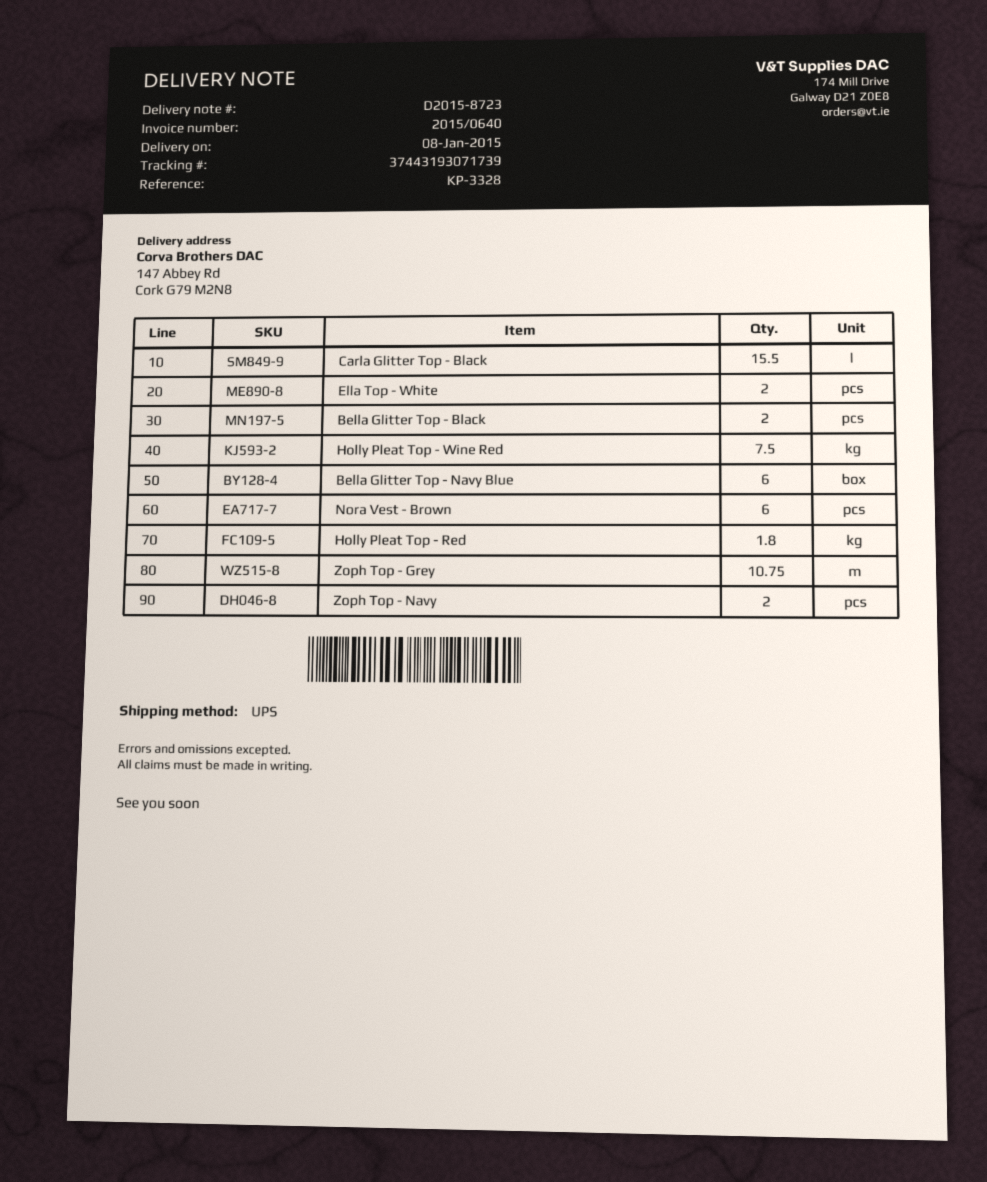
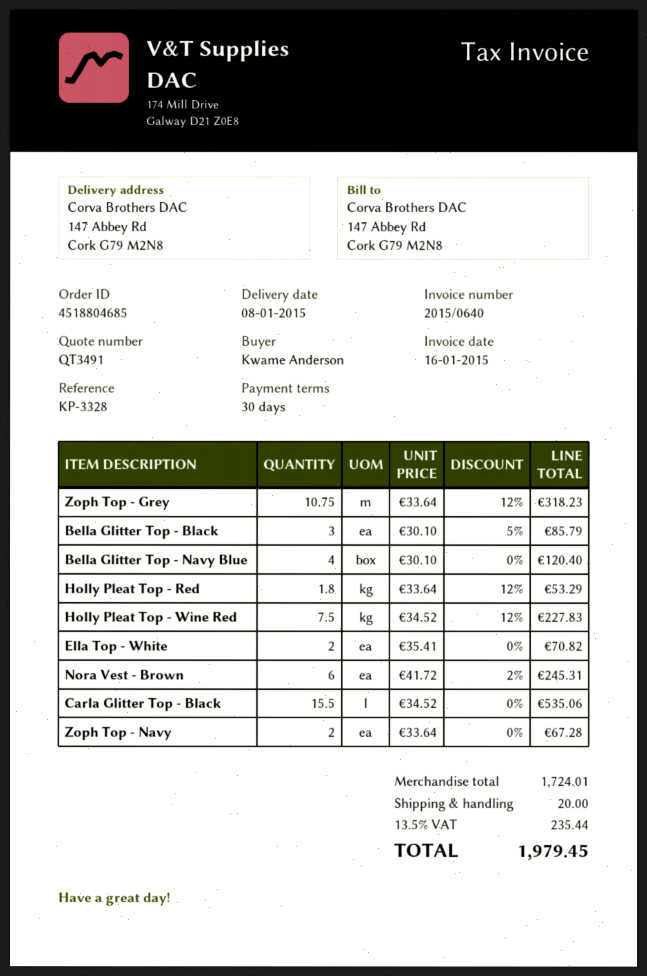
Bella Glitter Top - Black: 2 -> 3
Bella Glitter Top - Navy Blue: 6 -> 4

